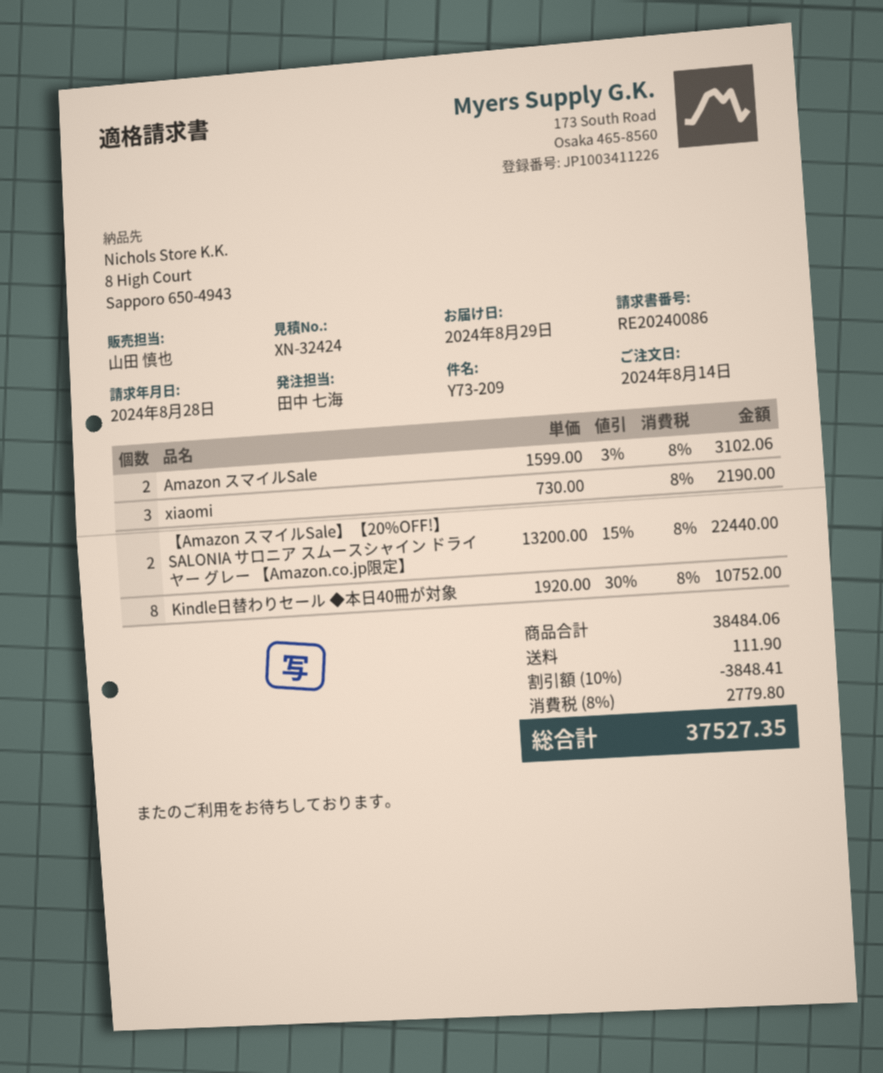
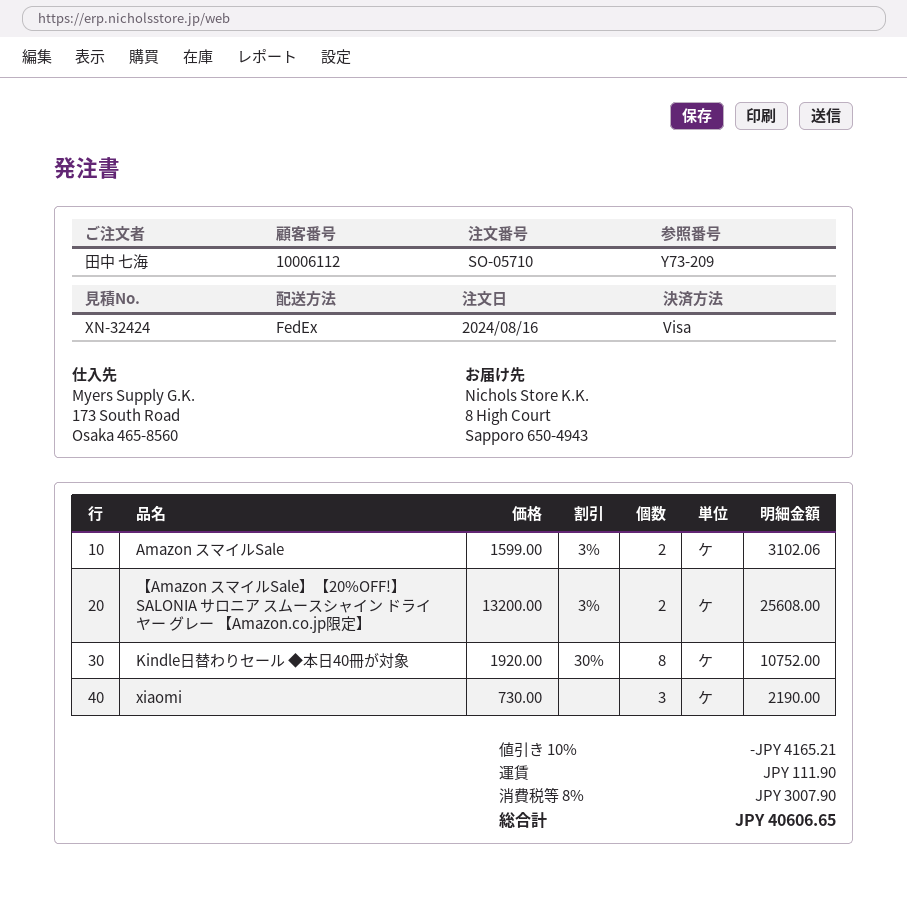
order date: 2024-08-14 -> 2024-08-16
【Amazon スマイルSale】【20%OFF!】 SALONIA サロニア スムースシャイン ドライヤー グレー 【Amazon.co.jp限定】: 2 x 13200.00 - 15% = 22440.00 -> 2 x 13200.00 - 3% = 25608.00
discount: 10% = 3848.41 -> 10% = 4165.21
tax: 8% = 2779.80 -> 8% = 3007.90
total: 37527.35 -> 40606.65

